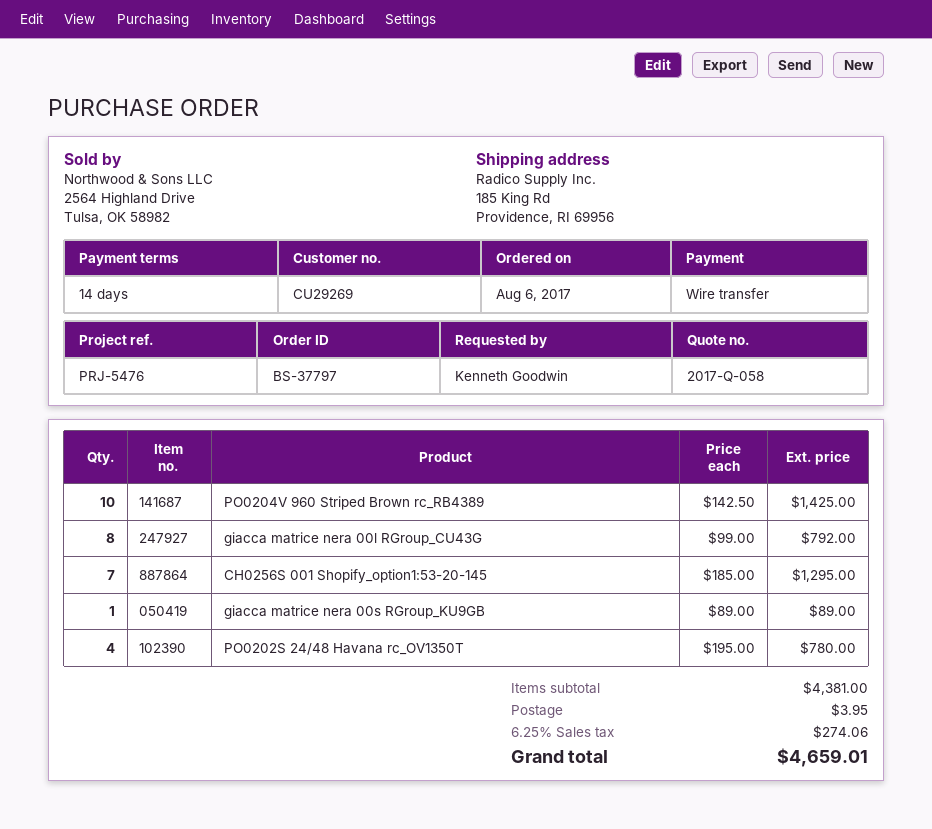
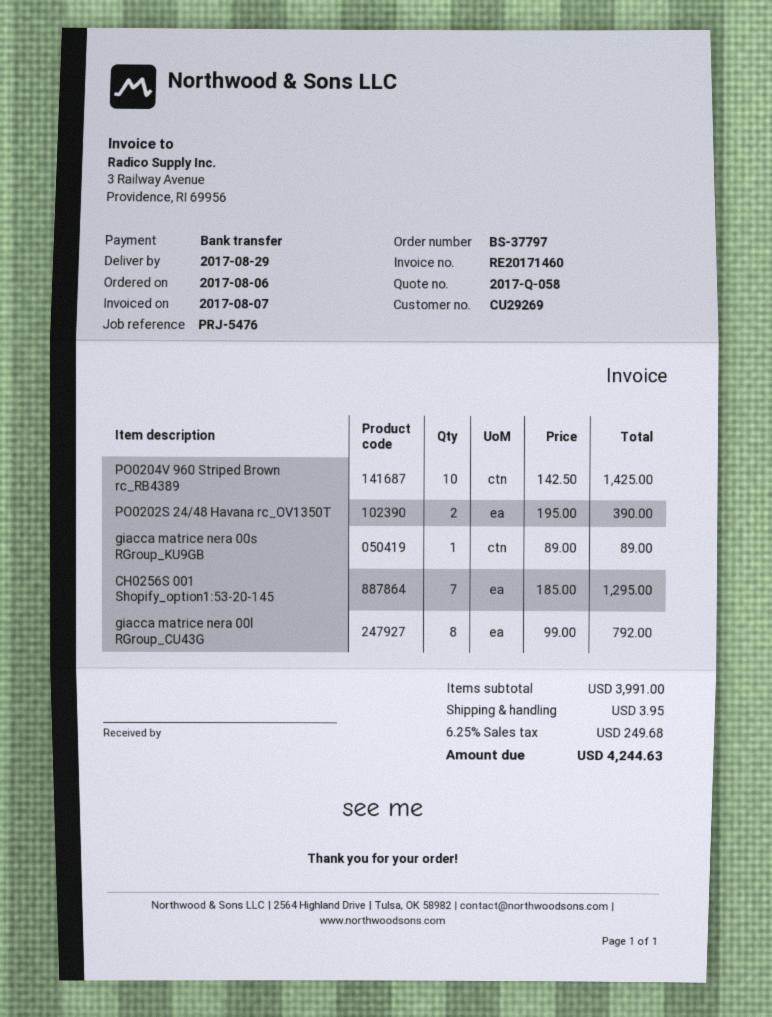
PO0202S 24/48 Havana rc_OV1350T: 4 x 195.00 = 780.00 -> 2 x 195.00 = 390.00
subtotal: 4381.00 -> 3991.00
tax: 6.25% = 274.06 -> 6.25% = 249.68
total: 4659.01 -> 4244.63

